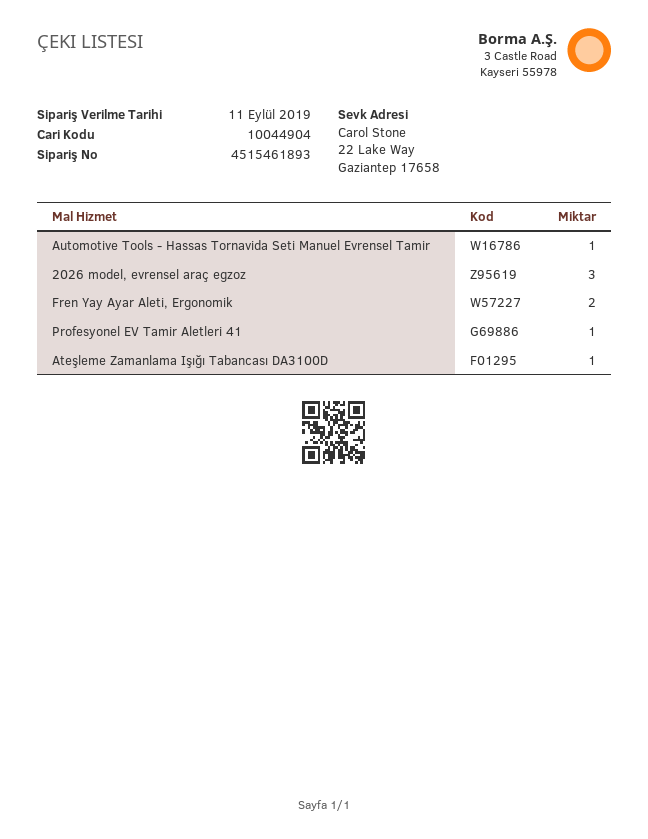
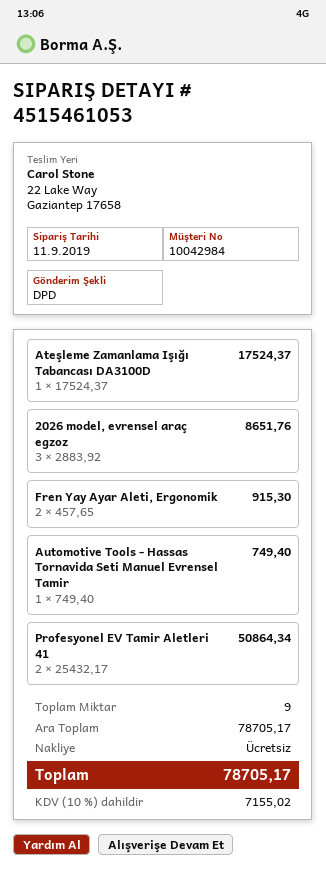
order number: 4515461893 -> 4515461053
customer number: 10044904 -> 10042984
Profesyonel EV Tamir Aletleri 41: 1 -> 2

